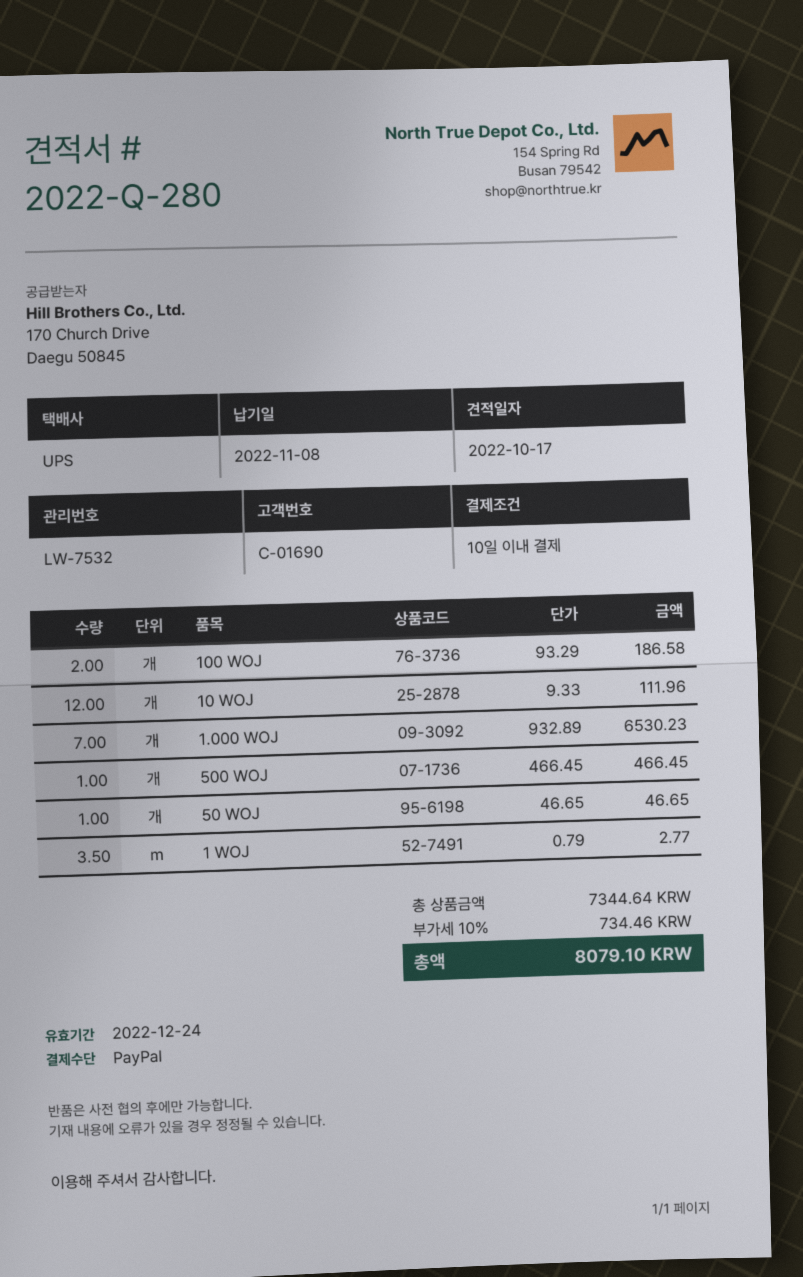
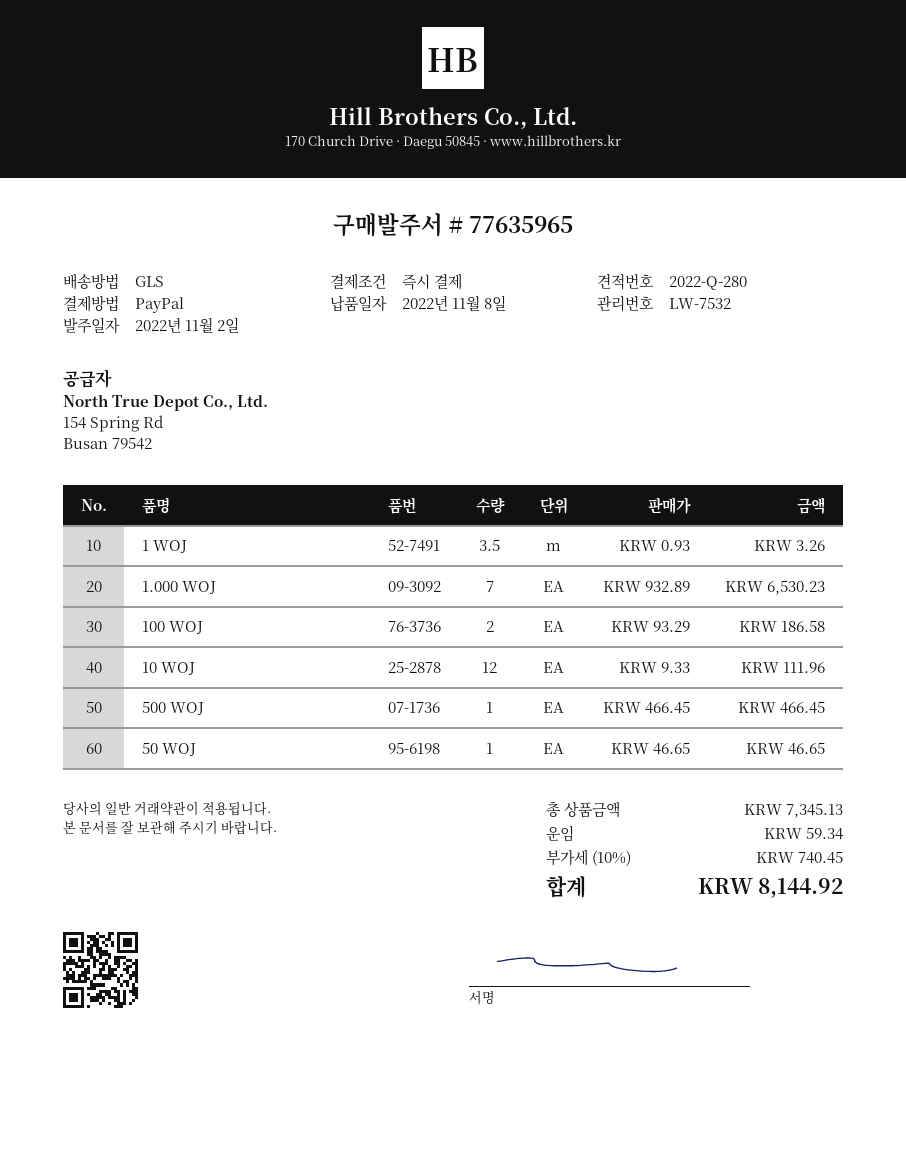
payment terms: 10 days -> on receipt
shipping method: UPS -> GLS
1 WOJ: 3.5 x 0.79 = 2.77 -> 3.5 x 0.93 = 3.26
subtotal: 7344.64 -> 7345.13
shipping: none -> 59.34
tax: 10% = 734.46 -> 10% = 740.45
total: 8079.10 -> 8144.92

